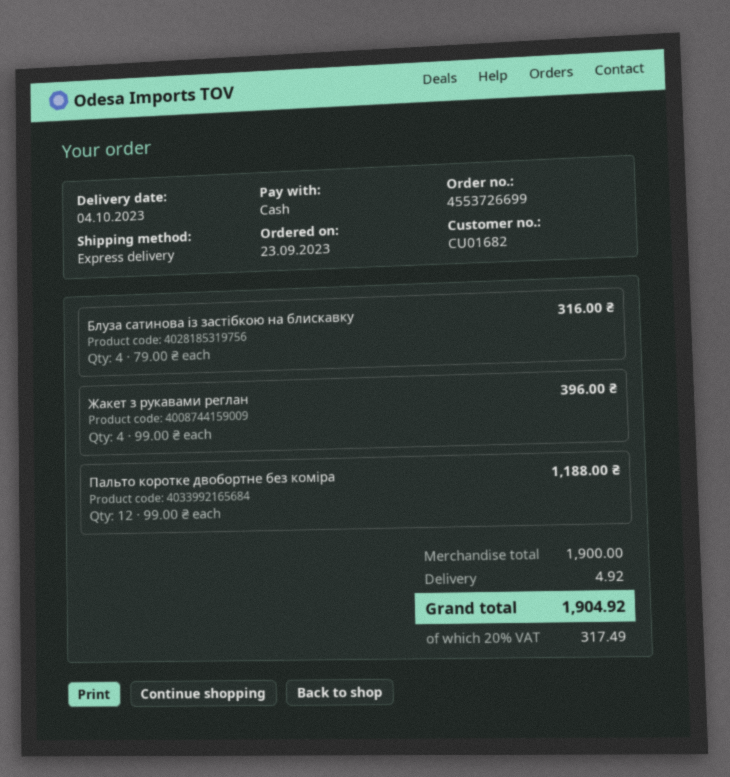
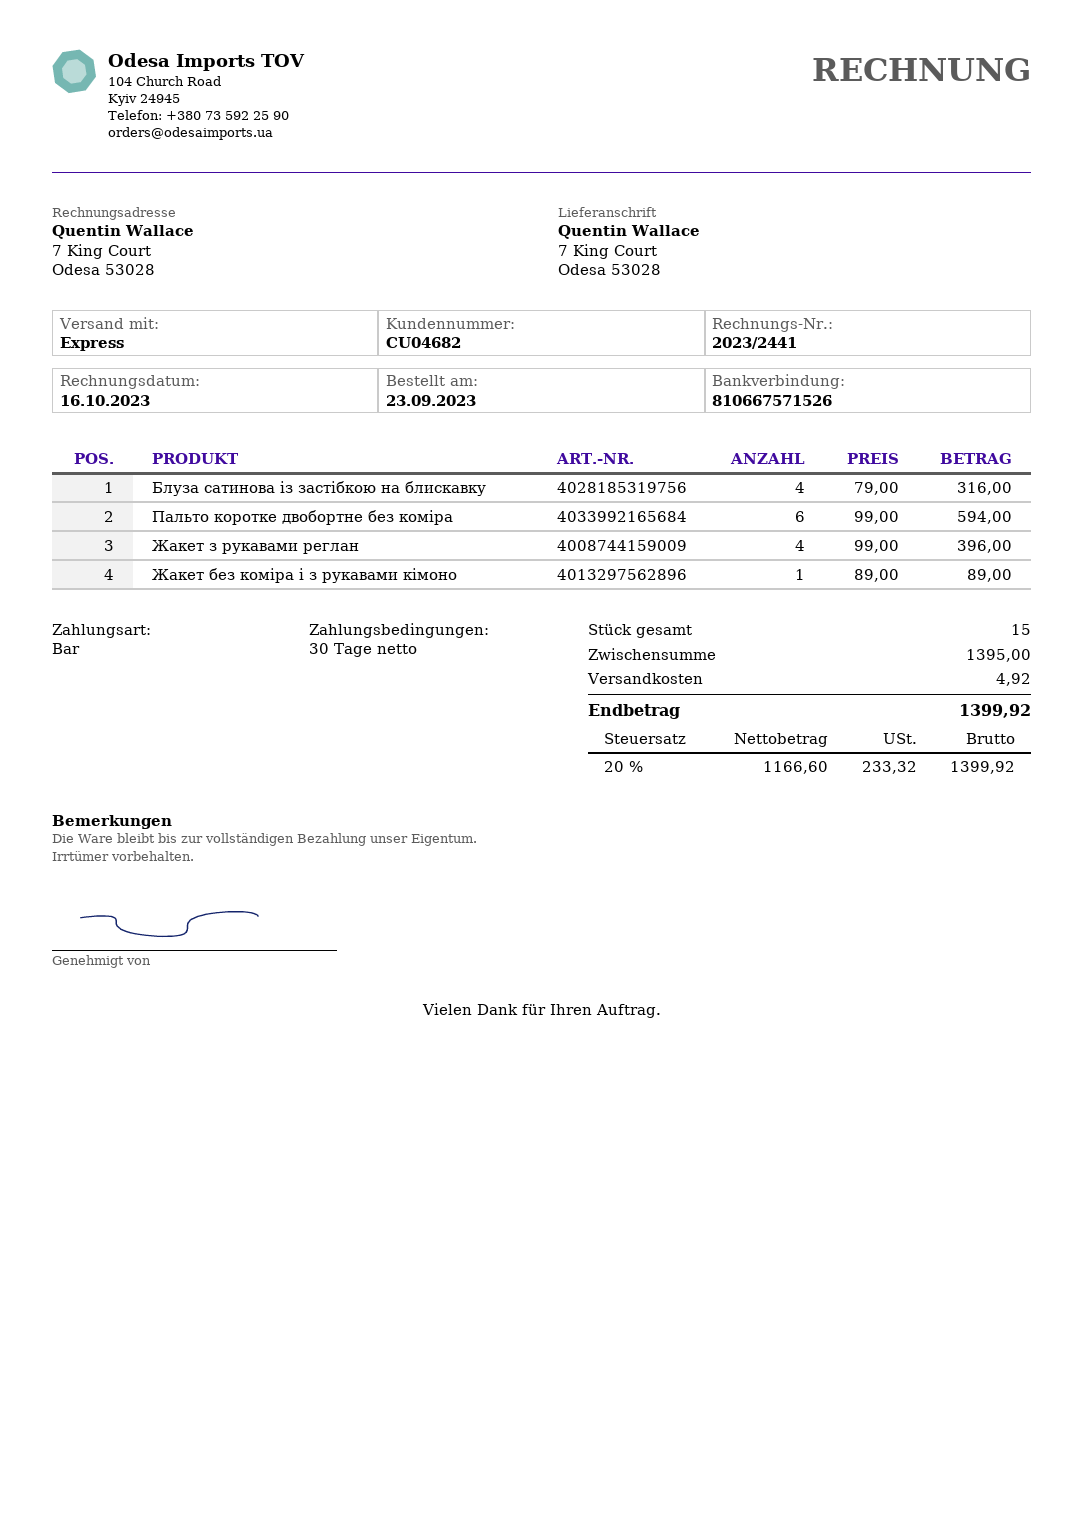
customer number: CU01682 -> CU04682
Пальто коротке двобортне без коміра: 12 x 99.00 = 1188.00 -> 6 x 99.00 = 594.00
Жакет без коміра і з рукавами кімоно: none -> 1 x 89.00 = 89.00
subtotal: 1900.00 -> 1395.00
tax: 20% = 317.49 -> 20% = 233.32
total: 1904.92 -> 1399.92

